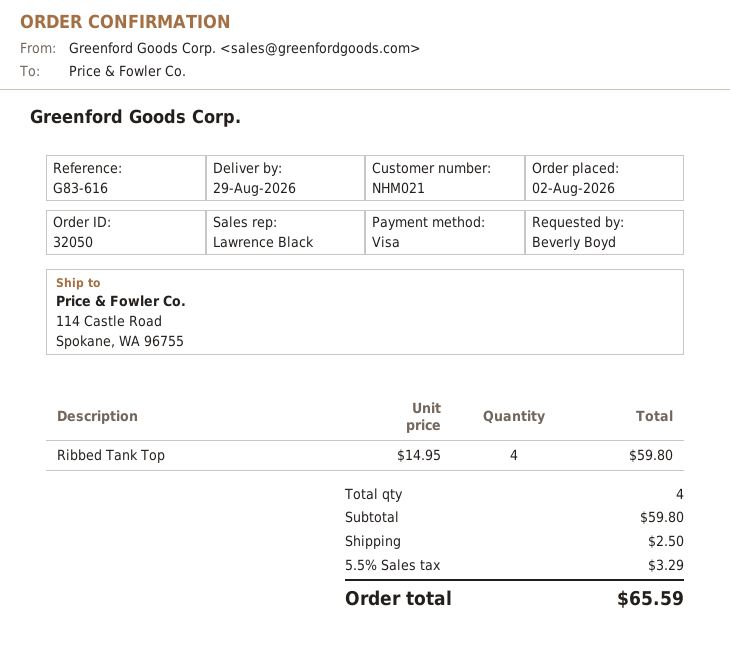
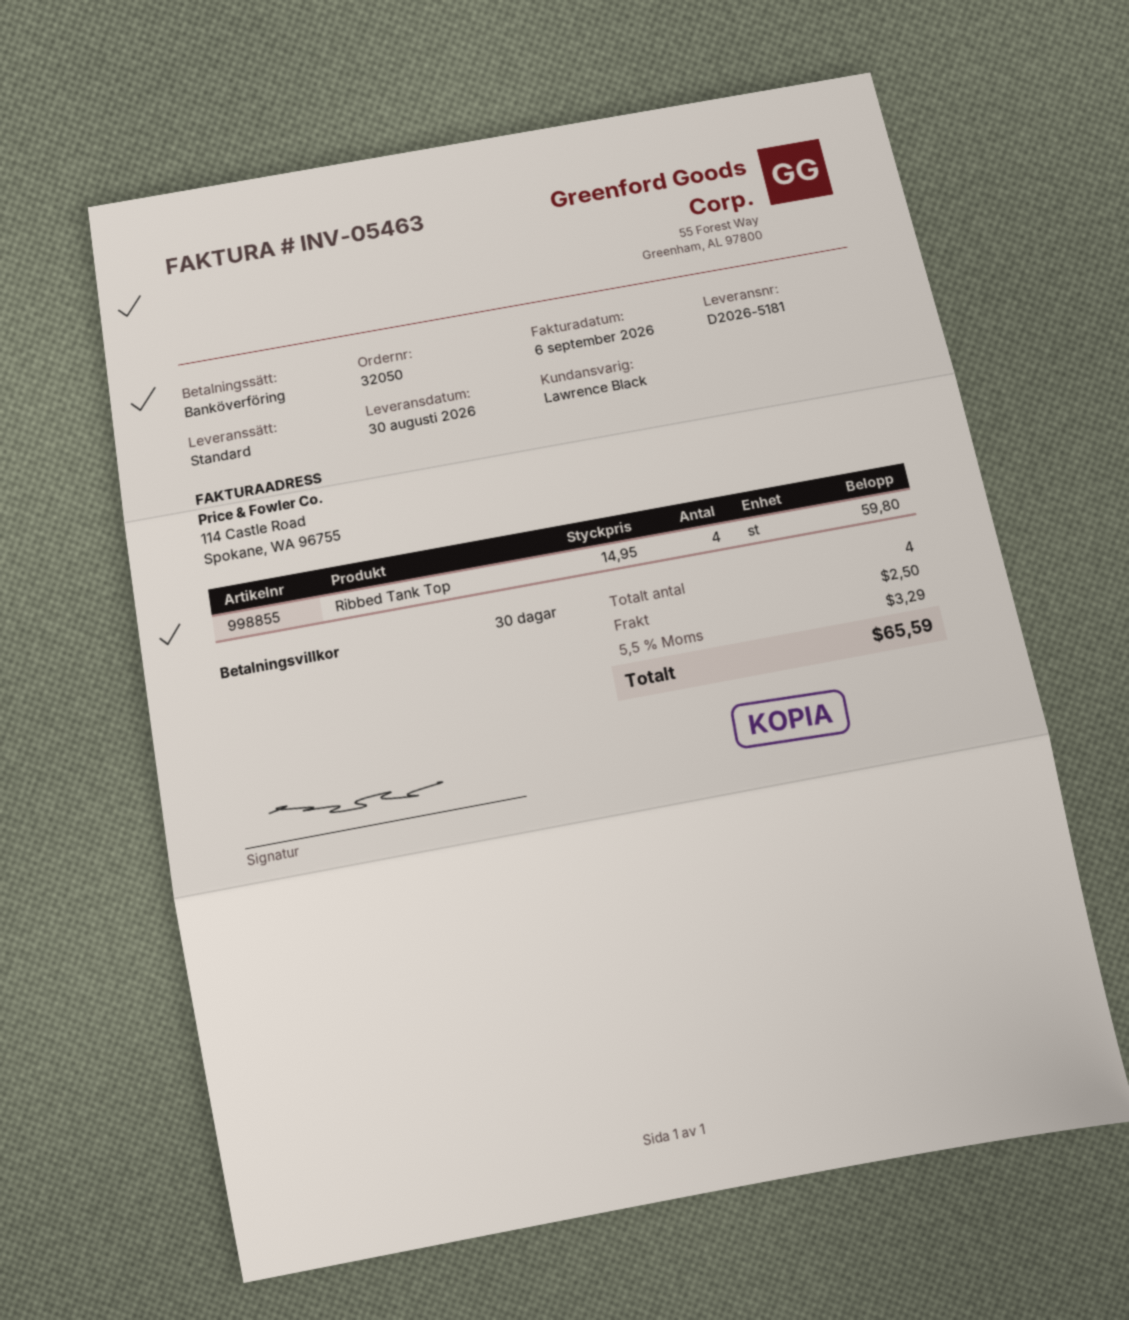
delivery date: 2026-08-29 -> 2026-08-30
payment method: Visa -> bank transfer

